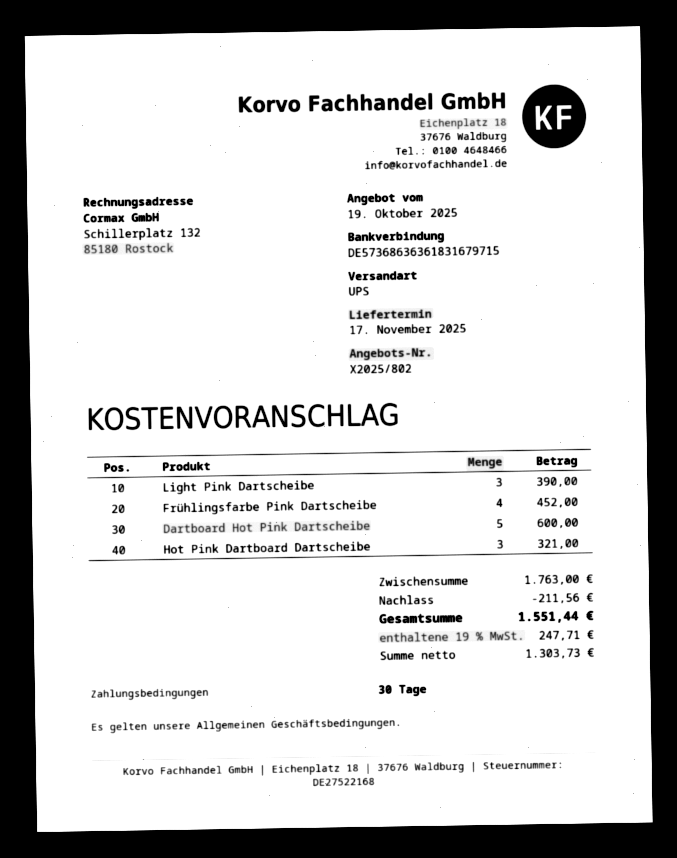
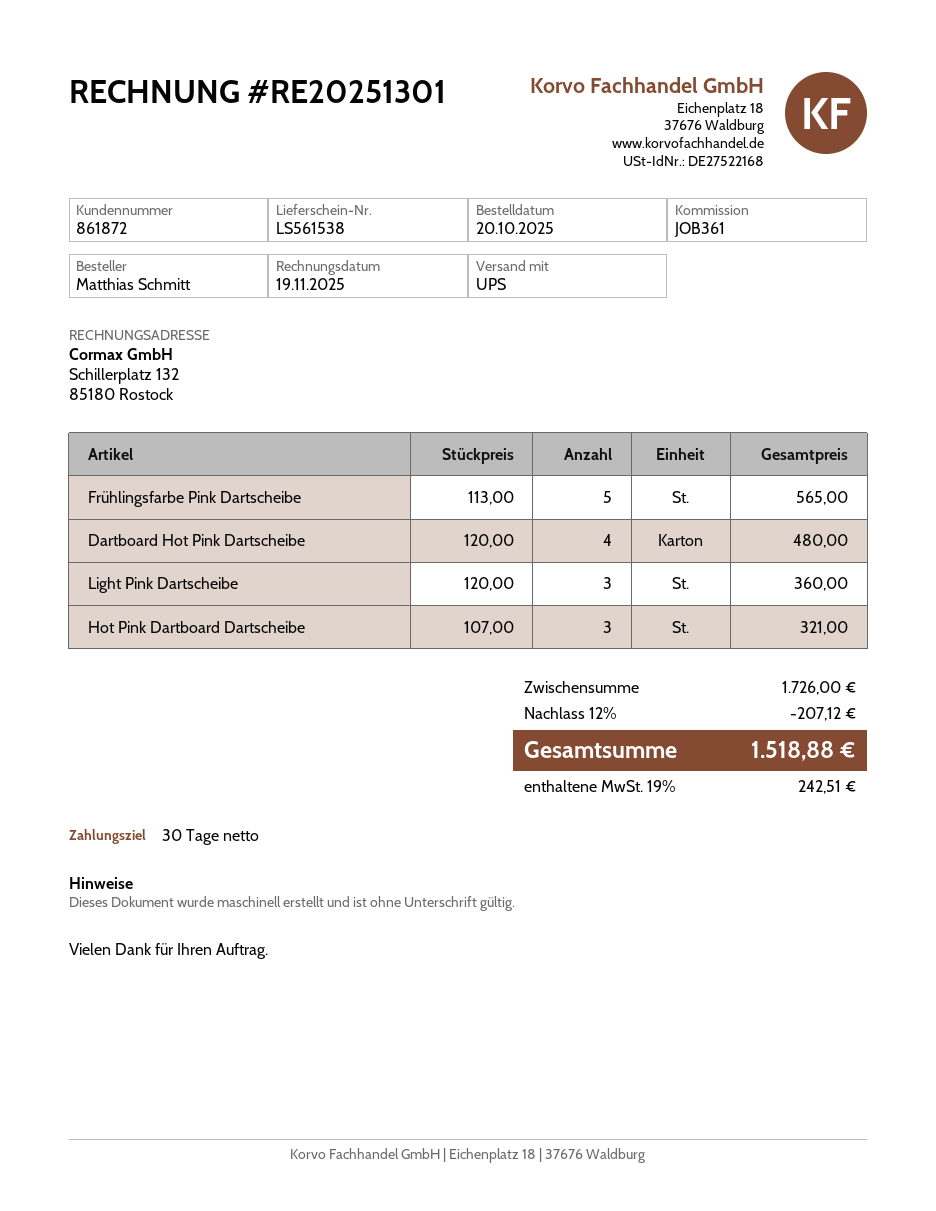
Light Pink Dartscheibe: 3 for 390.00 -> 3 for 360.00
Frühlingsfarbe Pink Dartscheibe: 4 for 452.00 -> 5 for 565.00
Dartboard Hot Pink Dartscheibe: 5 for 600.00 -> 4 for 480.00
subtotal: 1763.00 -> 1726.00
discount: 211.56 -> 207.12
tax: 19% = 247.71 -> 19% = 242.51
total: 1551.44 -> 1518.88

